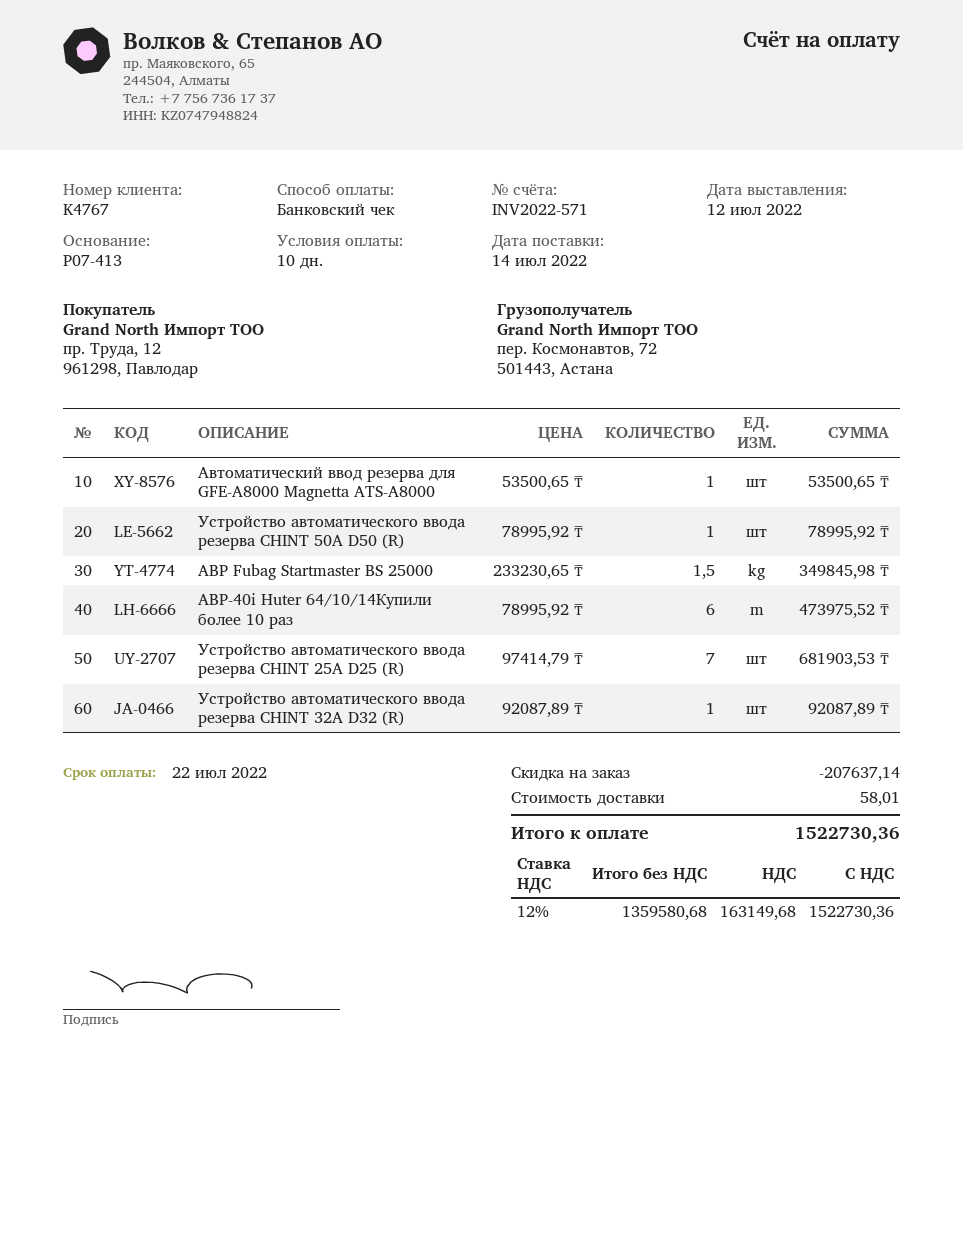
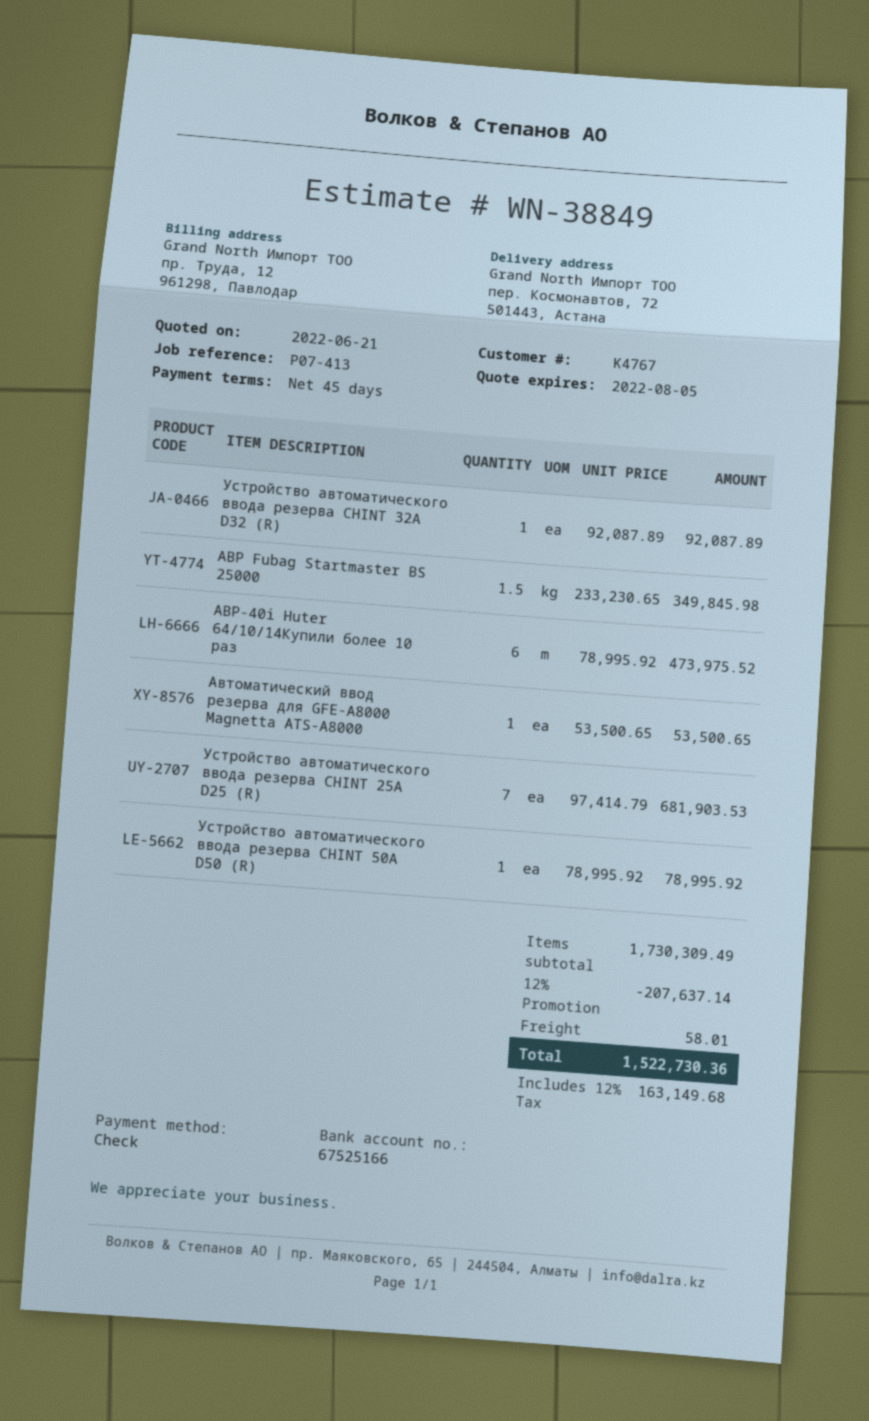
payment terms: 10 days -> 45 days

